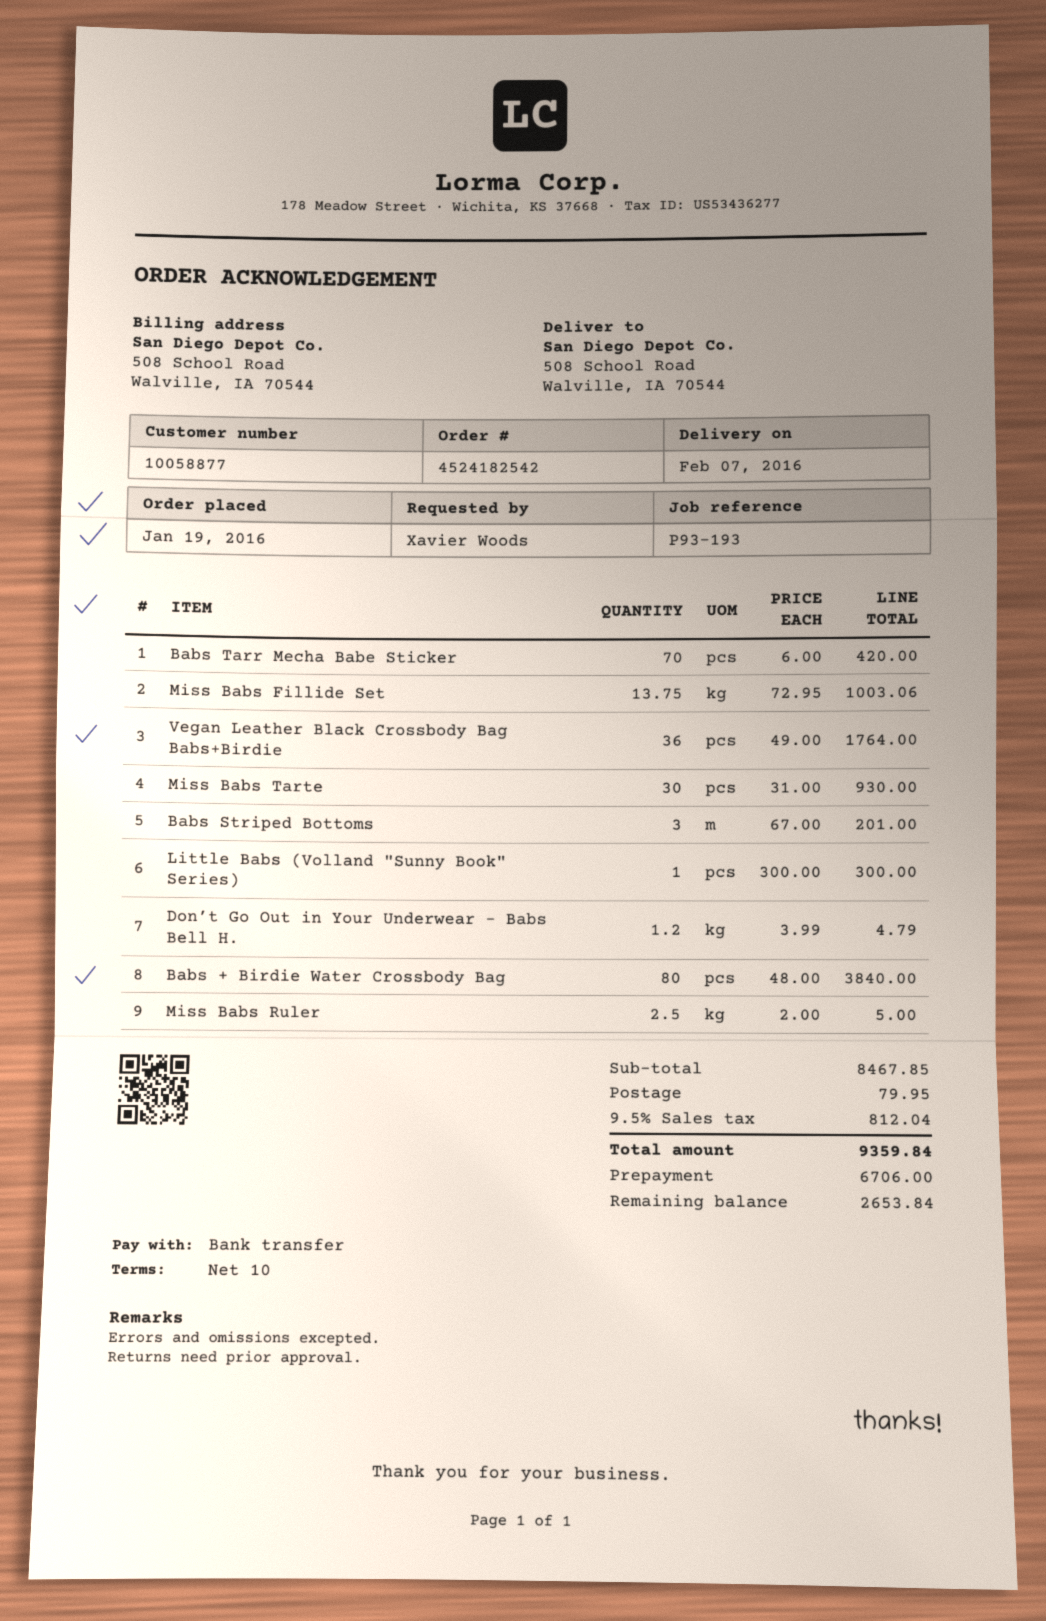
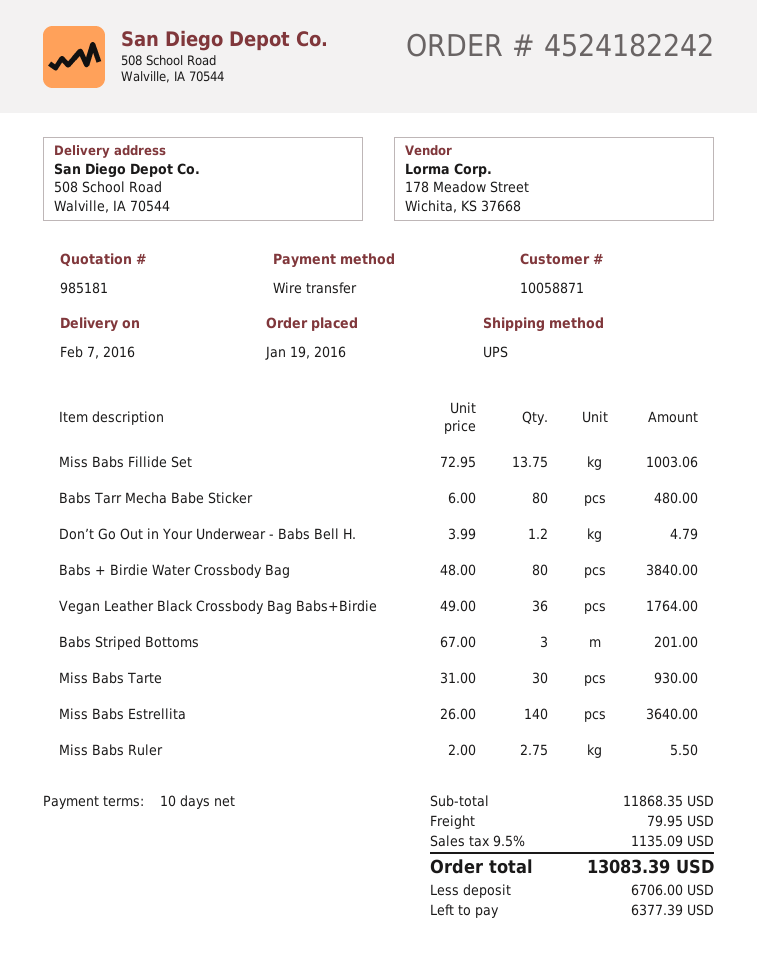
order number: 4524182542 -> 4524182242
customer number: 10058877 -> 10058871
Babs Tarr Mecha Babe Sticker: 70 x 6.00 = 420.00 -> 80 x 6.00 = 480.00
Little Babs (Volland "Sunny Book" Series): 1 x 300.00 = 300.00 -> none
Miss Babs Ruler: 2.5 x 2.00 = 5.00 -> 2.75 x 2.00 = 5.50
Miss Babs Estrellita: none -> 140 x 26.00 = 3640.00
subtotal: 8467.85 -> 11868.35
tax: 9.5% = 812.04 -> 9.5% = 1135.09
total: 9359.84 -> 13083.39
balance: 2653.84 -> 6377.39

